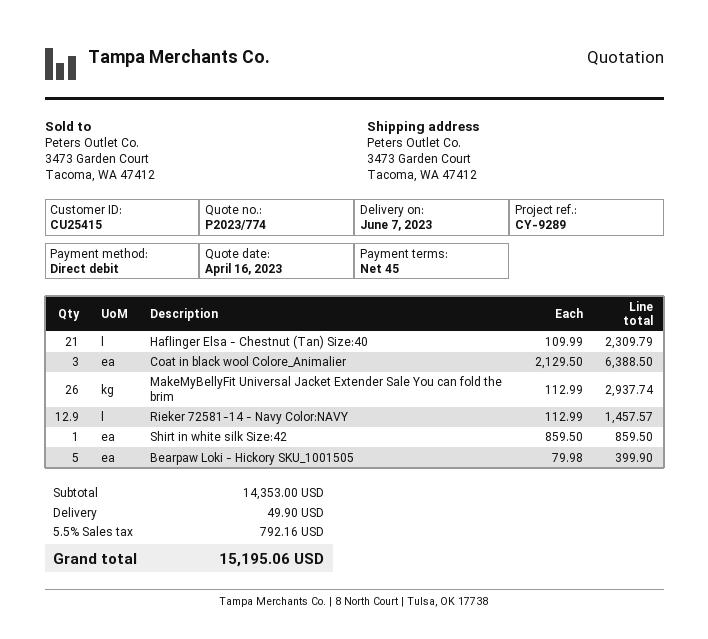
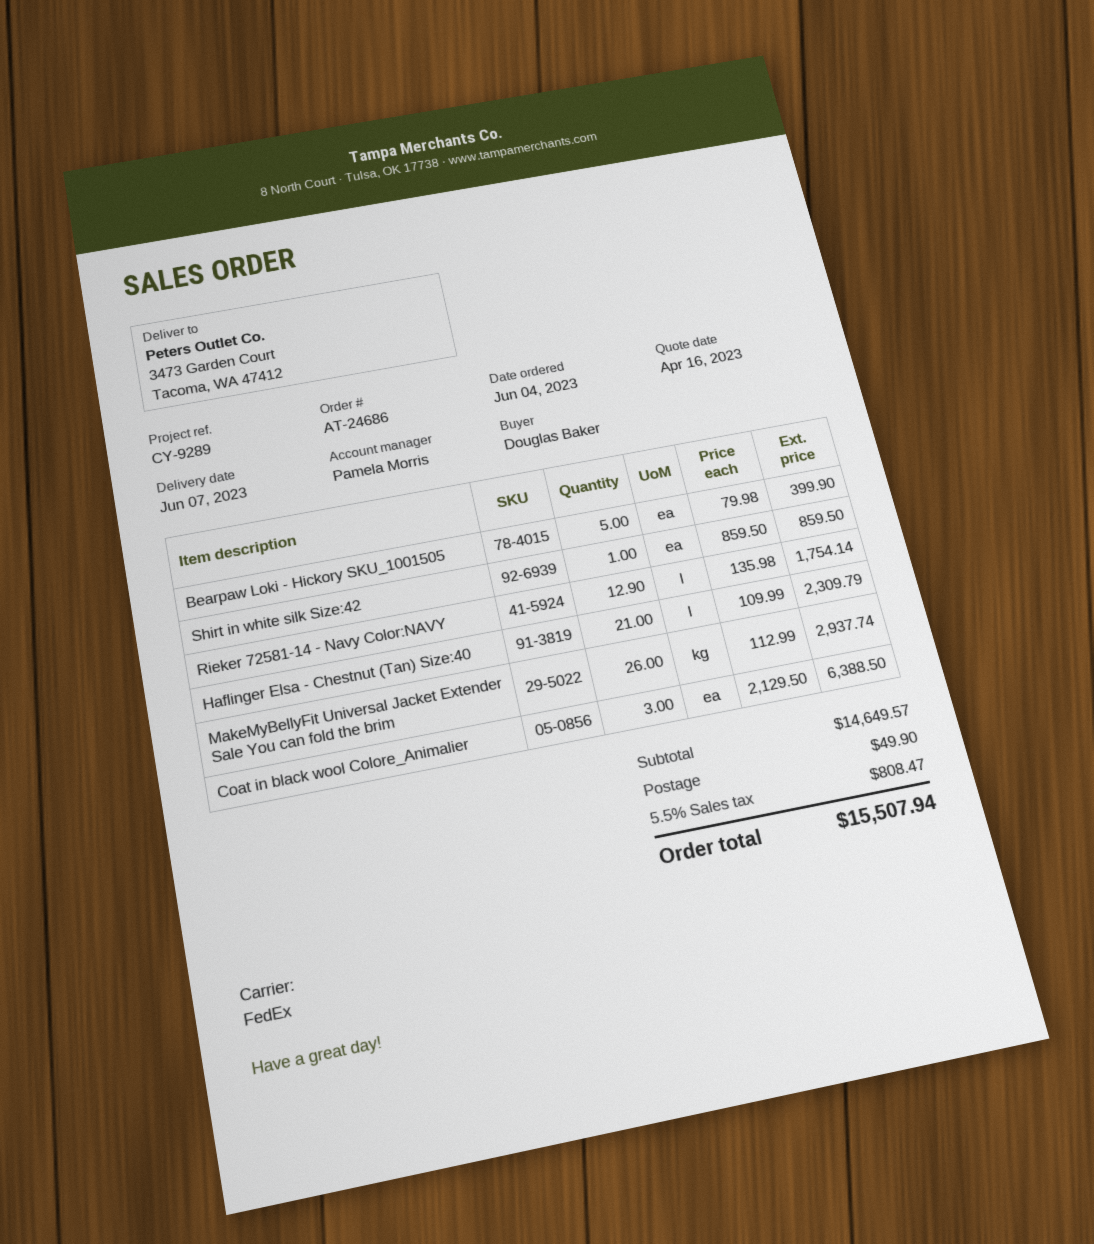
Rieker 72581-14 - Navy Color:NAVY: 12.9 x 112.99 = 1457.57 -> 12.9 x 135.98 = 1754.14
subtotal: 14353.00 -> 14649.57
tax: 5.5% = 792.16 -> 5.5% = 808.47
total: 15195.06 -> 15507.94

